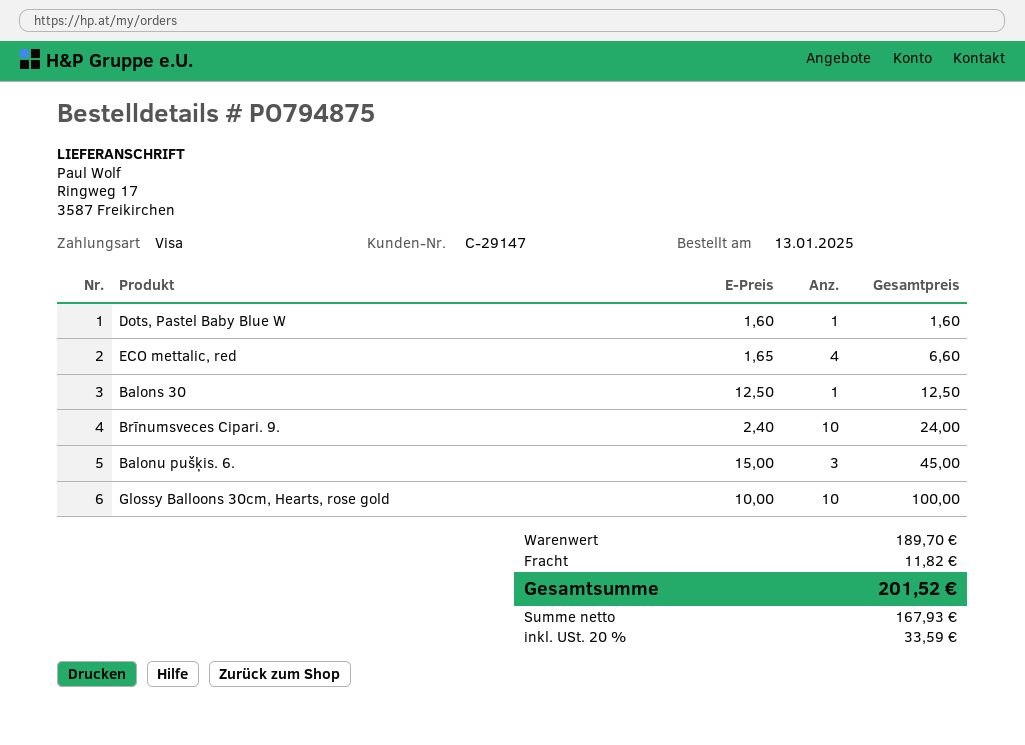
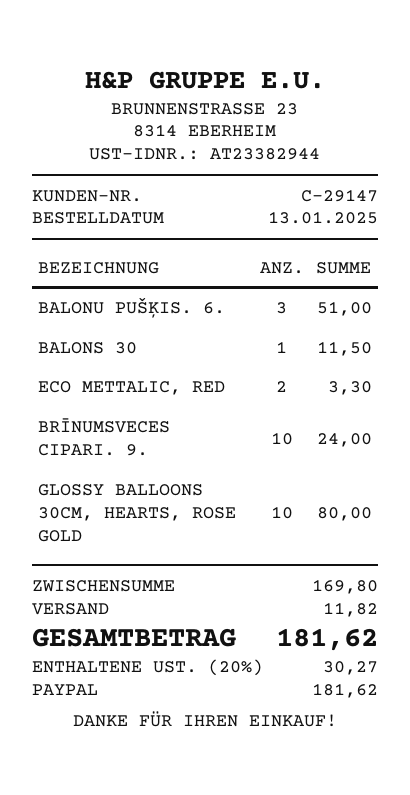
payment method: Visa -> PayPal
Dots, Pastel Baby Blue W: 1 for 1.60 -> none
ECO mettalic, red: 4 for 6.60 -> 2 for 3.30
Balons 30: 1 for 12.50 -> 1 for 11.50
Balonu pušķis. 6.: 3 for 45.00 -> 3 for 51.00
Glossy Balloons 30cm, Hearts, rose gold: 10 for 100.00 -> 10 for 80.00
subtotal: 189.70 -> 169.80
tax: 20% = 33.59 -> 20% = 30.27
total: 201.52 -> 181.62

